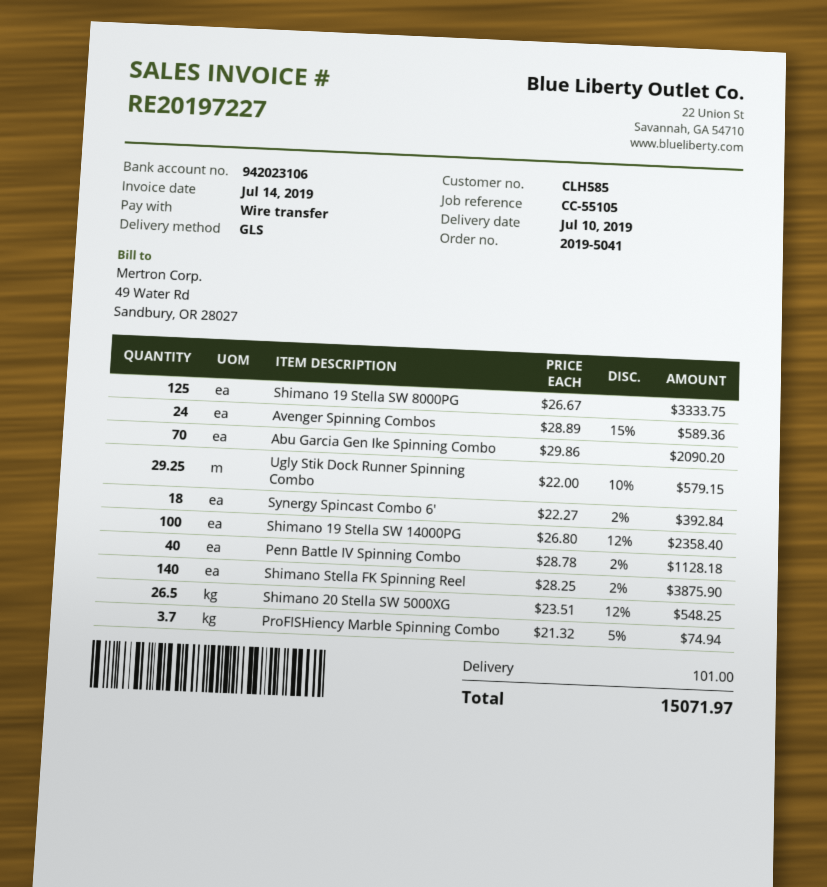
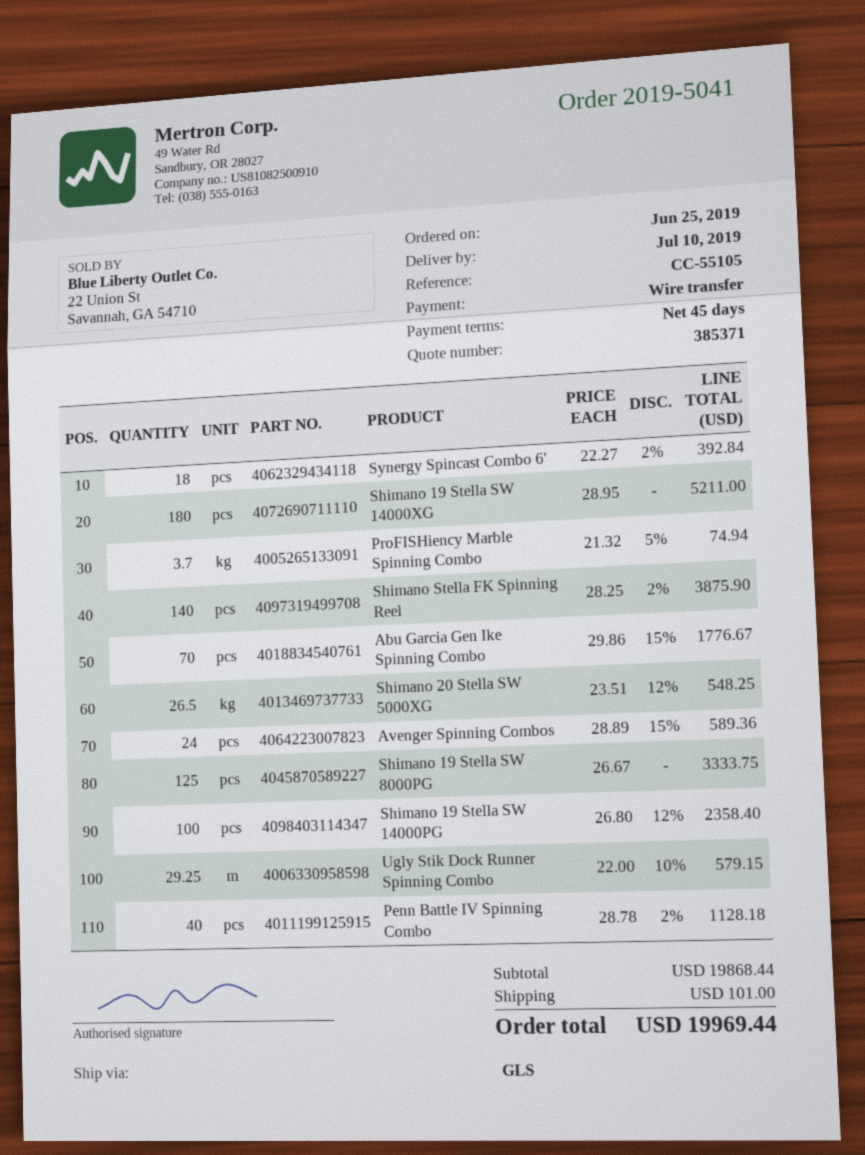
Abu Garcia Gen Ike Spinning Combo: 70 x 29.86 = 2090.20 -> 70 x 29.86 - 15% = 1776.67
Shimano 19 Stella SW 14000XG: none -> 180 x 28.95 = 5211.00
total: 15071.97 -> 19969.44

